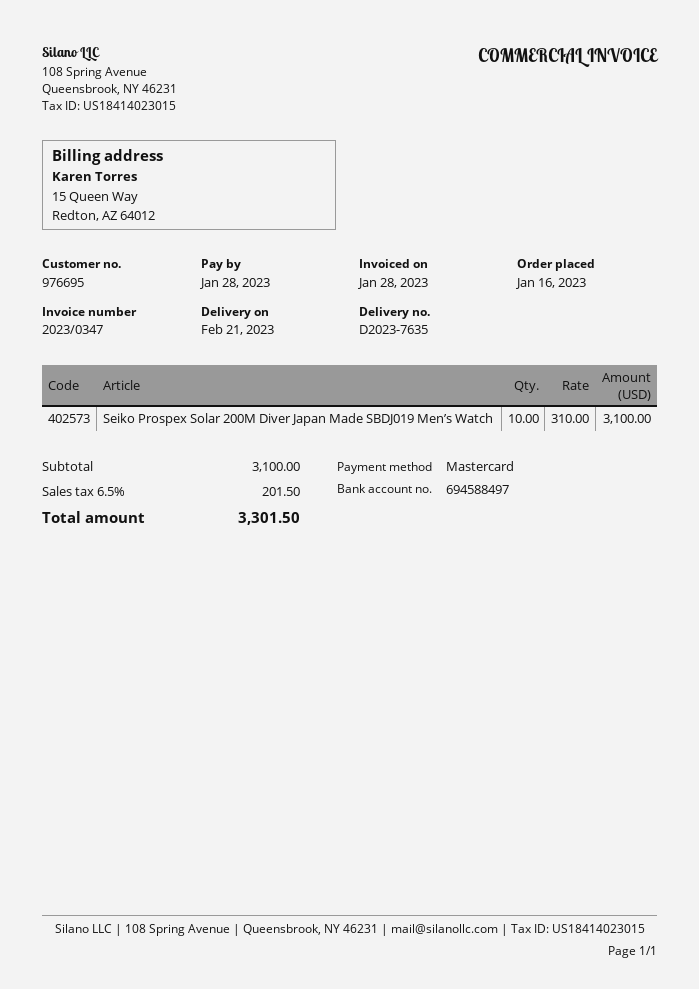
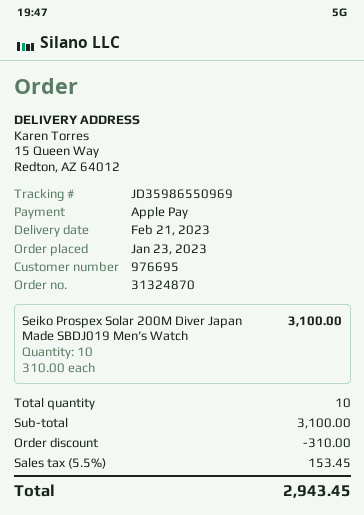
order date: 2023-01-16 -> 2023-01-23
payment method: Mastercard -> Apple Pay
discount: none -> 310.00
tax: 6.5% = 201.50 -> 5.5% = 153.45
total: 3301.50 -> 2943.45

